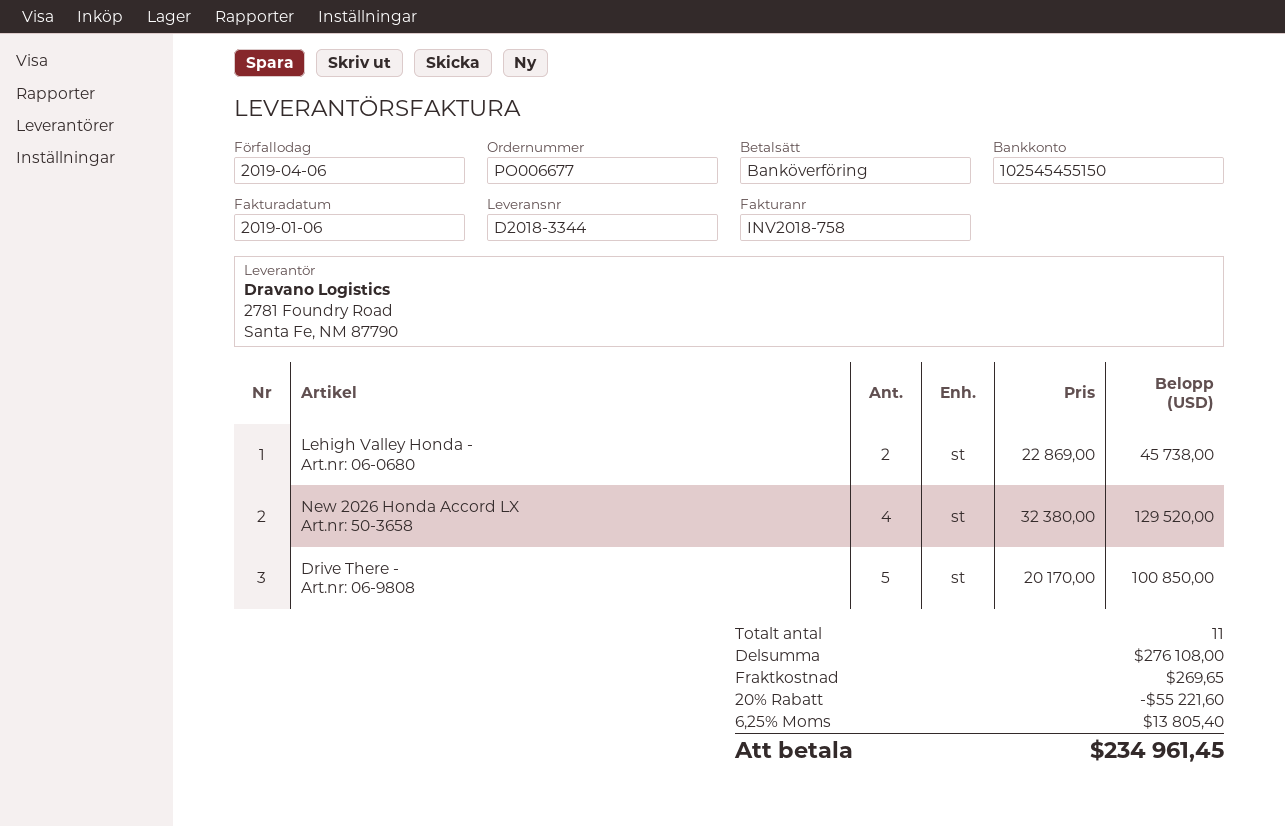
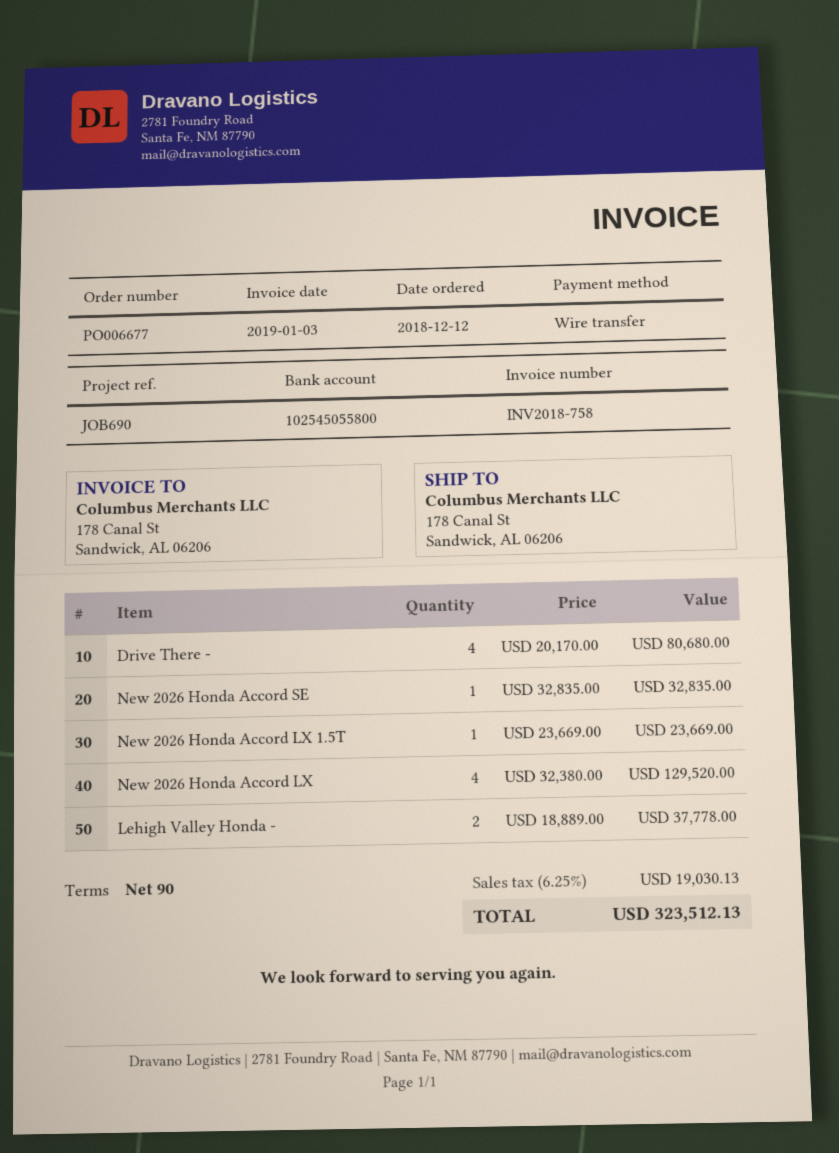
invoice date: 2019-01-06 -> 2019-01-03
bank account: 102545455150 -> 102545055800
Lehigh Valley Honda -: 2 x 22869.00 = 45738.00 -> 2 x 18889.00 = 37778.00
Drive There -: 5 x 20170.00 = 100850.00 -> 4 x 20170.00 = 80680.00
New 2026 Honda Accord SE: none -> 1 x 32835.00 = 32835.00
New 2026 Honda Accord LX 1.5T: none -> 1 x 23669.00 = 23669.00
discount: 20% = 55221.60 -> none
shipping: 269.65 -> none
tax: 6.25% = 13805.40 -> 6.25% = 19030.13
total: 234961.45 -> 323512.13

